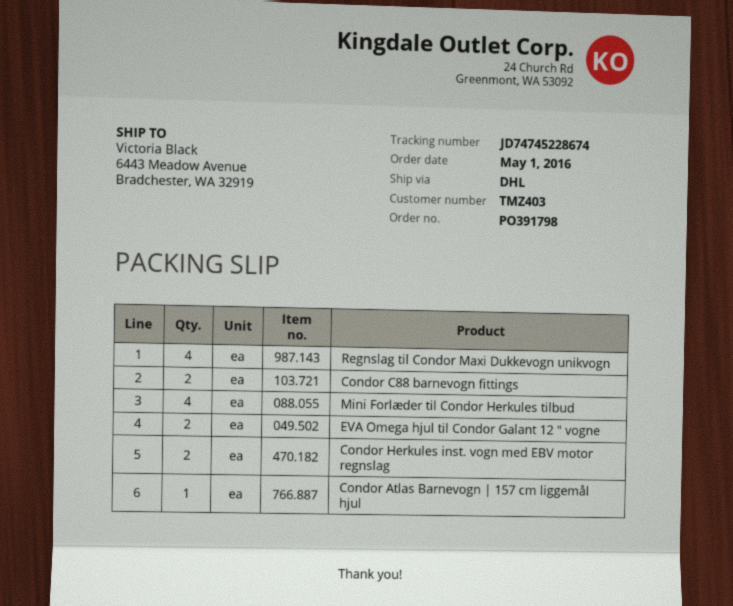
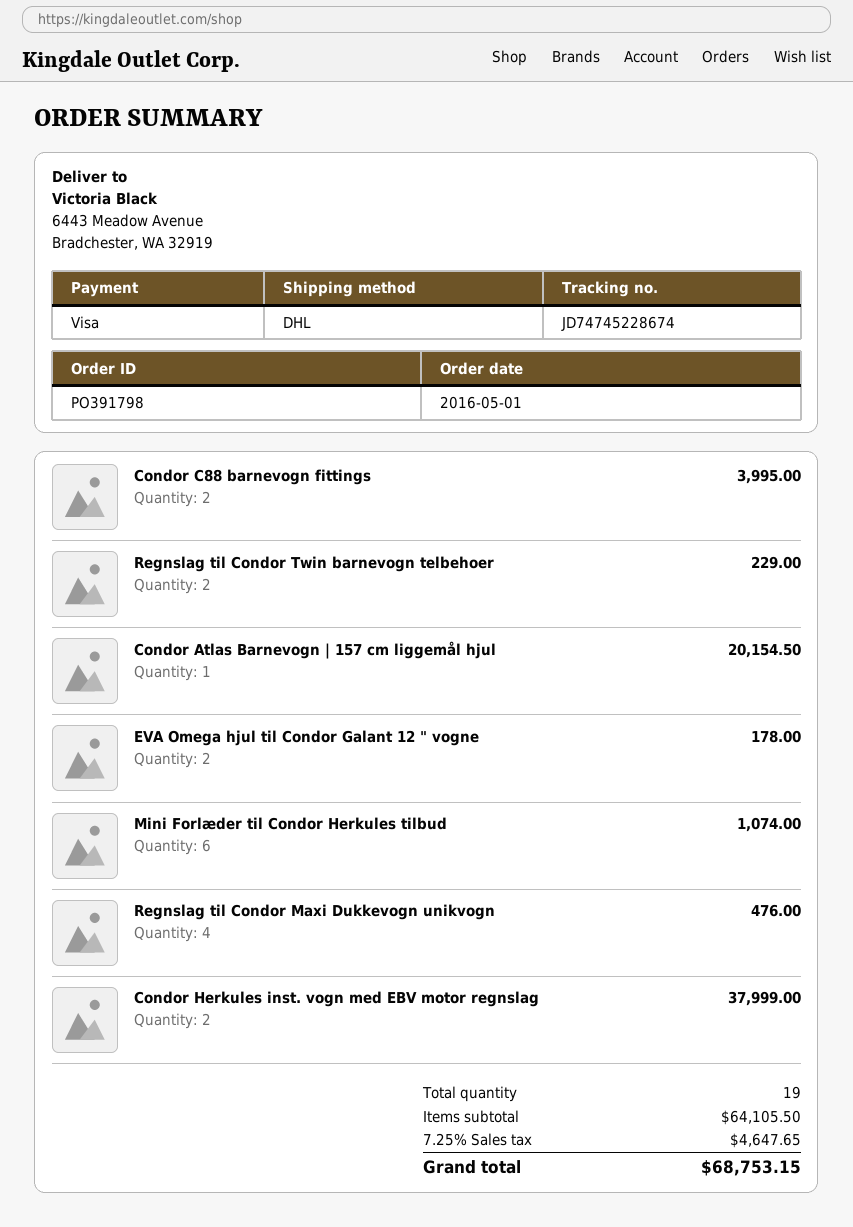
Mini Forlæder til Condor Herkules tilbud: 4 -> 6
Regnslag til Condor Twin barnevogn telbehoer: none -> 2

